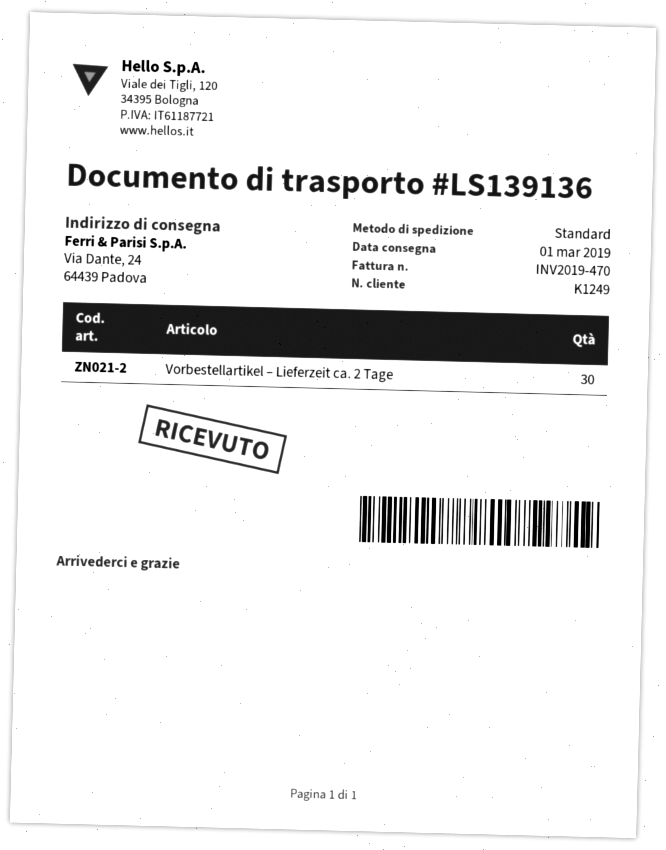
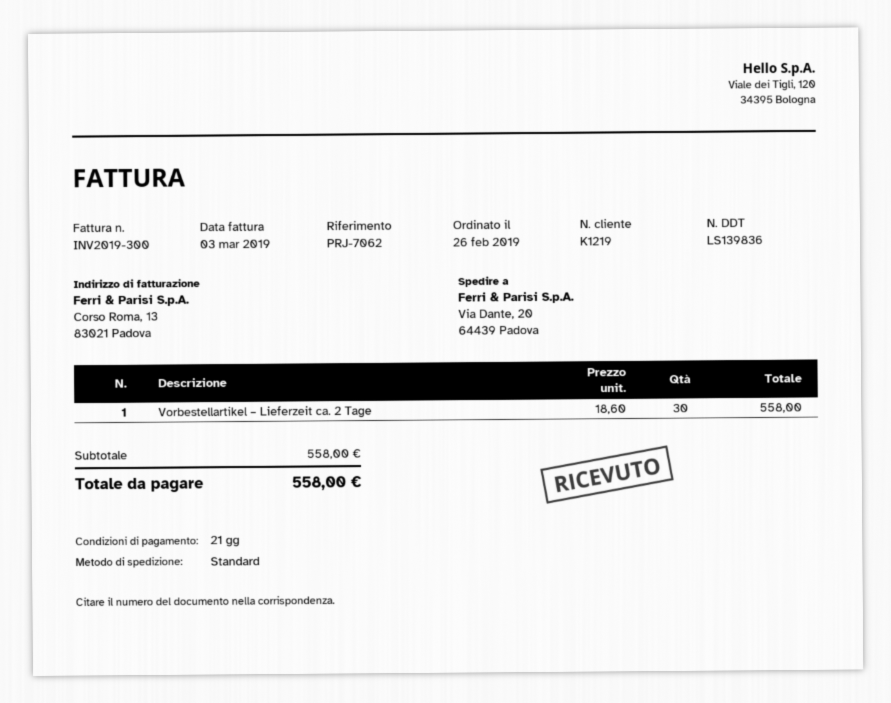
delivery note number: LS139136 -> LS139836
invoice number: INV2019-470 -> INV2019-300
customer number: K1249 -> K1219
ship to: Via Dante, 24, 64439 Padova -> Via Dante, 20, 64439 Padova

